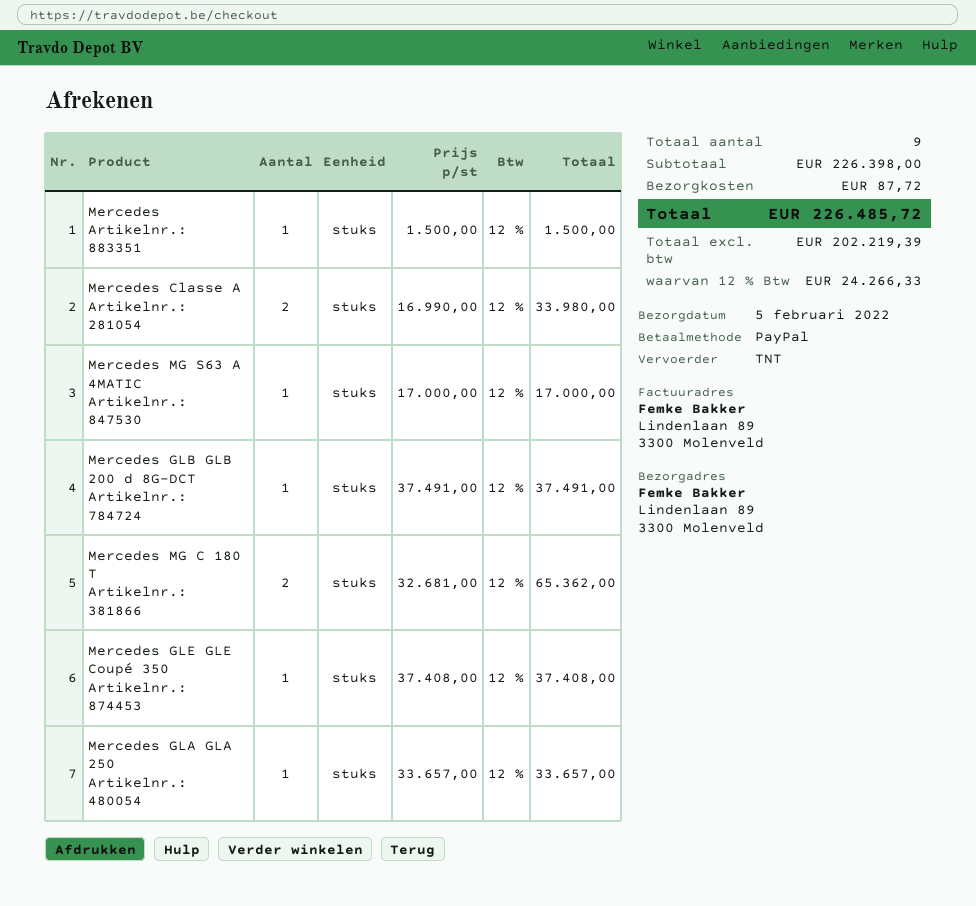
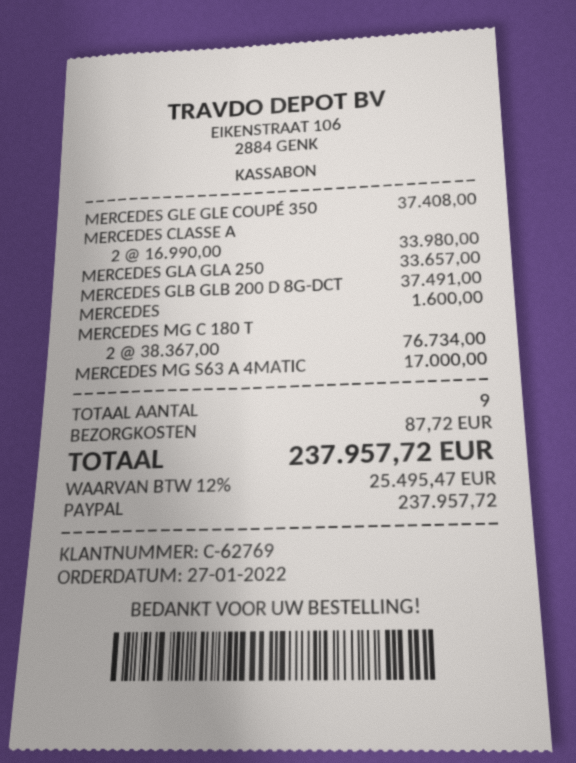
Mercedes: 1 x 1500.00 = 1500.00 -> 1 x 1600.00 = 1600.00
Mercedes MG C 180 T: 2 x 32681.00 = 65362.00 -> 2 x 38367.00 = 76734.00
tax: 12% = 24266.33 -> 12% = 25495.47
total: 226485.72 -> 237957.72

